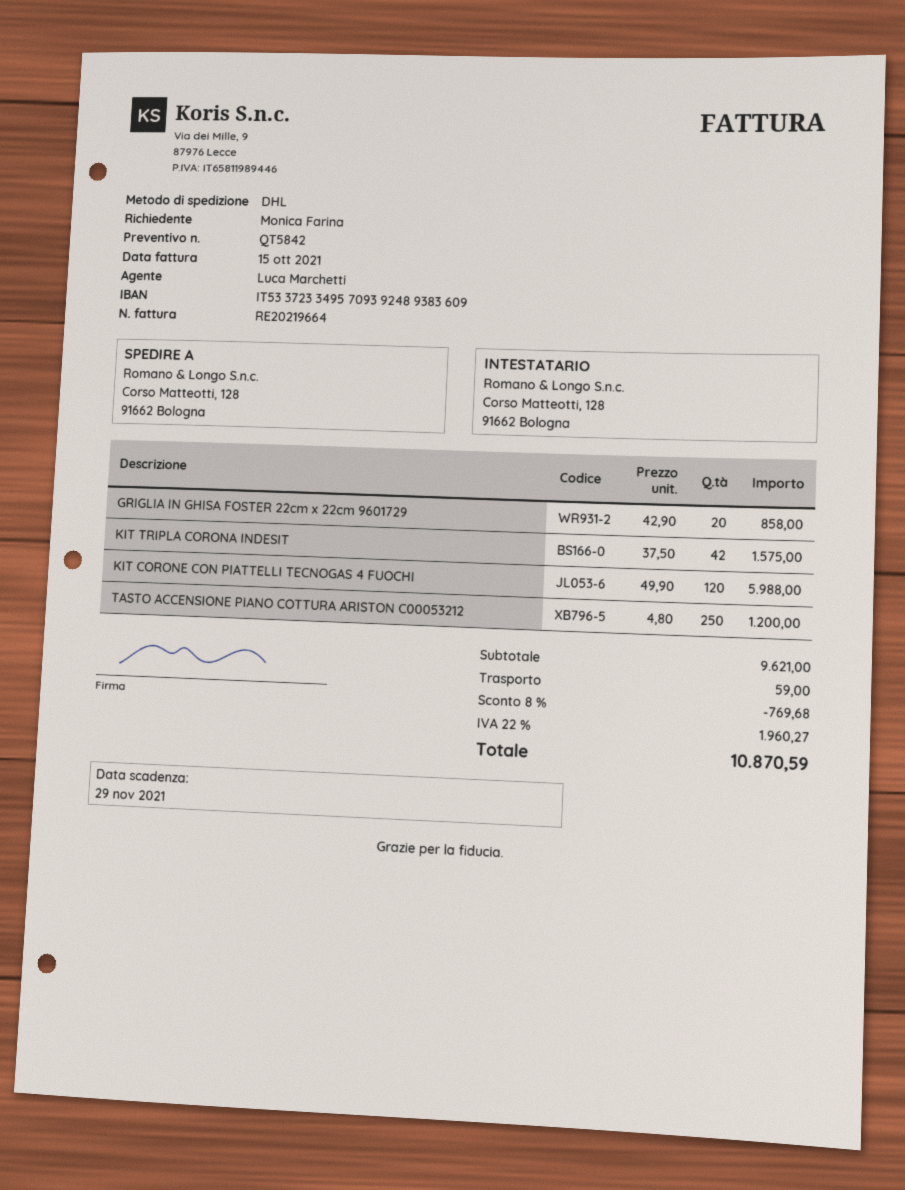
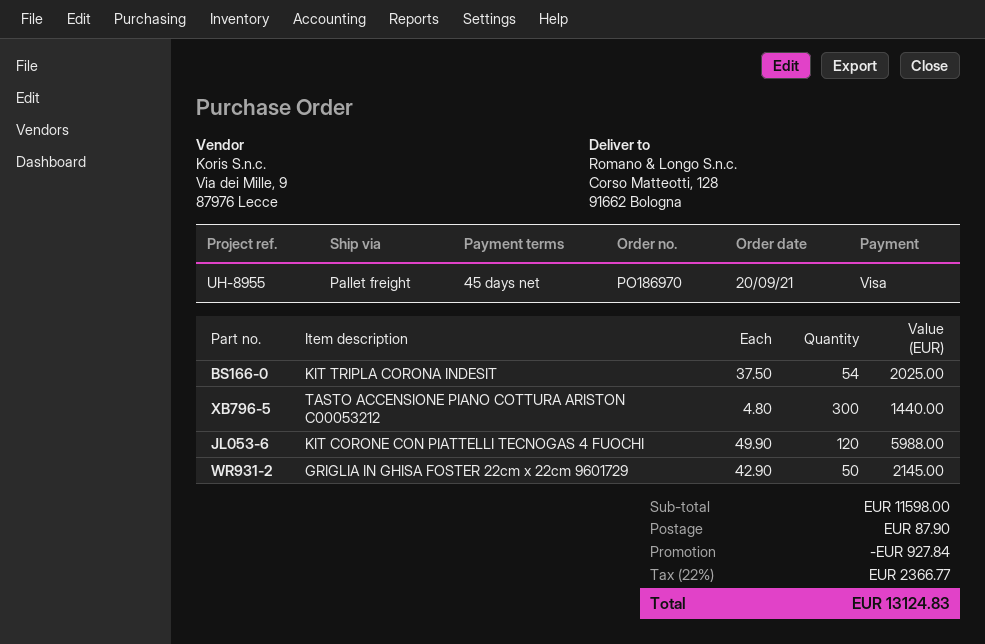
shipping method: DHL -> pallet freight
GRIGLIA IN GHISA FOSTER 22cm x 22cm 9601729: 20 x 42.90 = 858.00 -> 50 x 42.90 = 2145.00
KIT TRIPLA CORONA INDESIT: 42 x 37.50 = 1575.00 -> 54 x 37.50 = 2025.00
TASTO ACCENSIONE PIANO COTTURA ARISTON C00053212: 250 x 4.80 = 1200.00 -> 300 x 4.80 = 1440.00
subtotal: 9621.00 -> 11598.00
discount: 769.68 -> 927.84
shipping: 59.00 -> 87.90
tax: 22% = 1960.27 -> 22% = 2366.77
total: 10870.59 -> 13124.83

